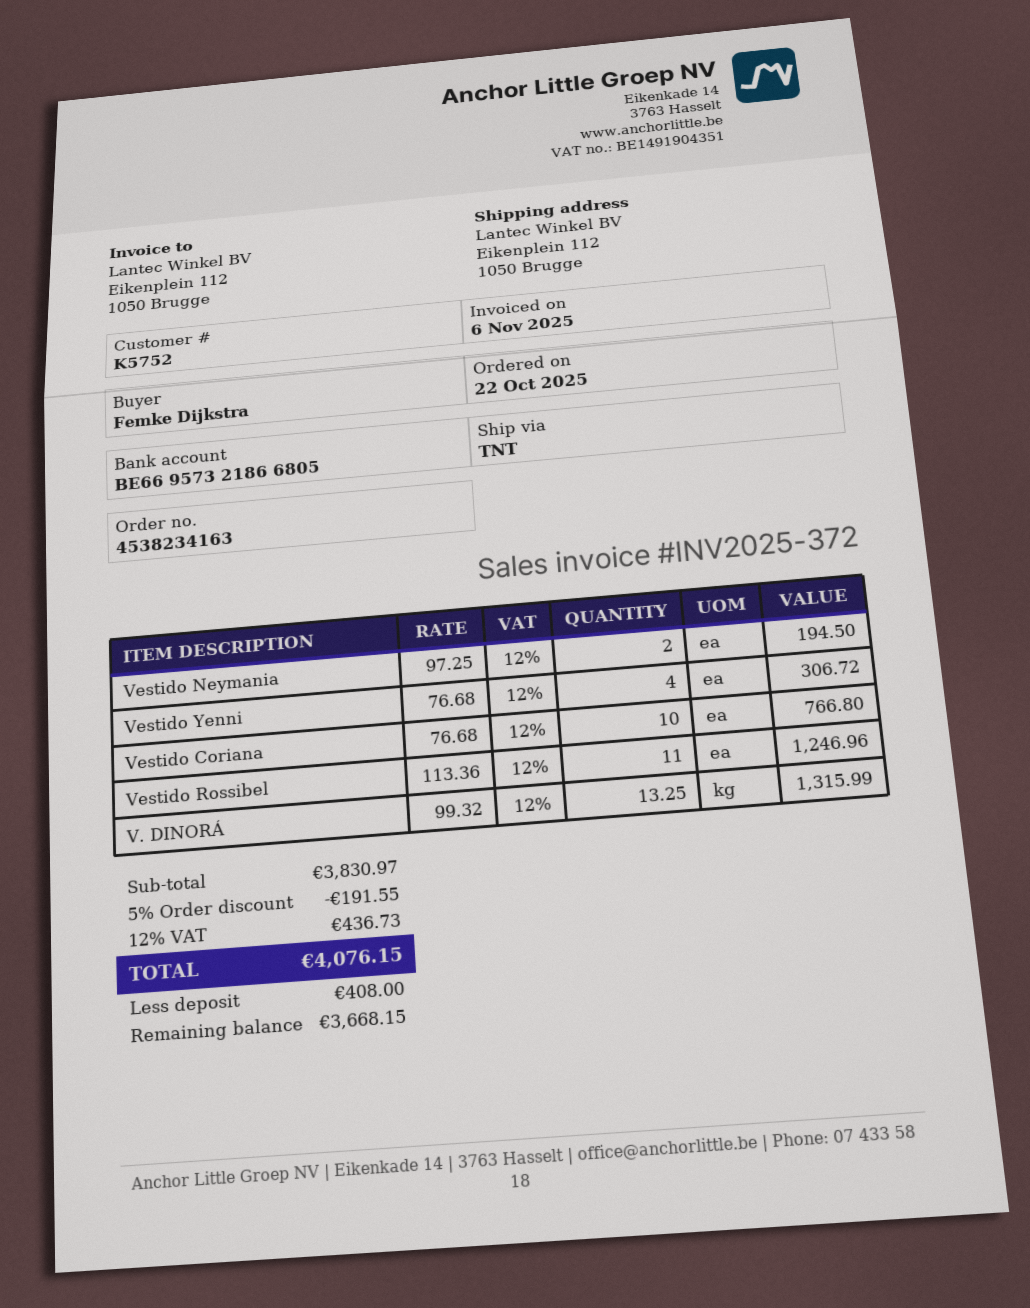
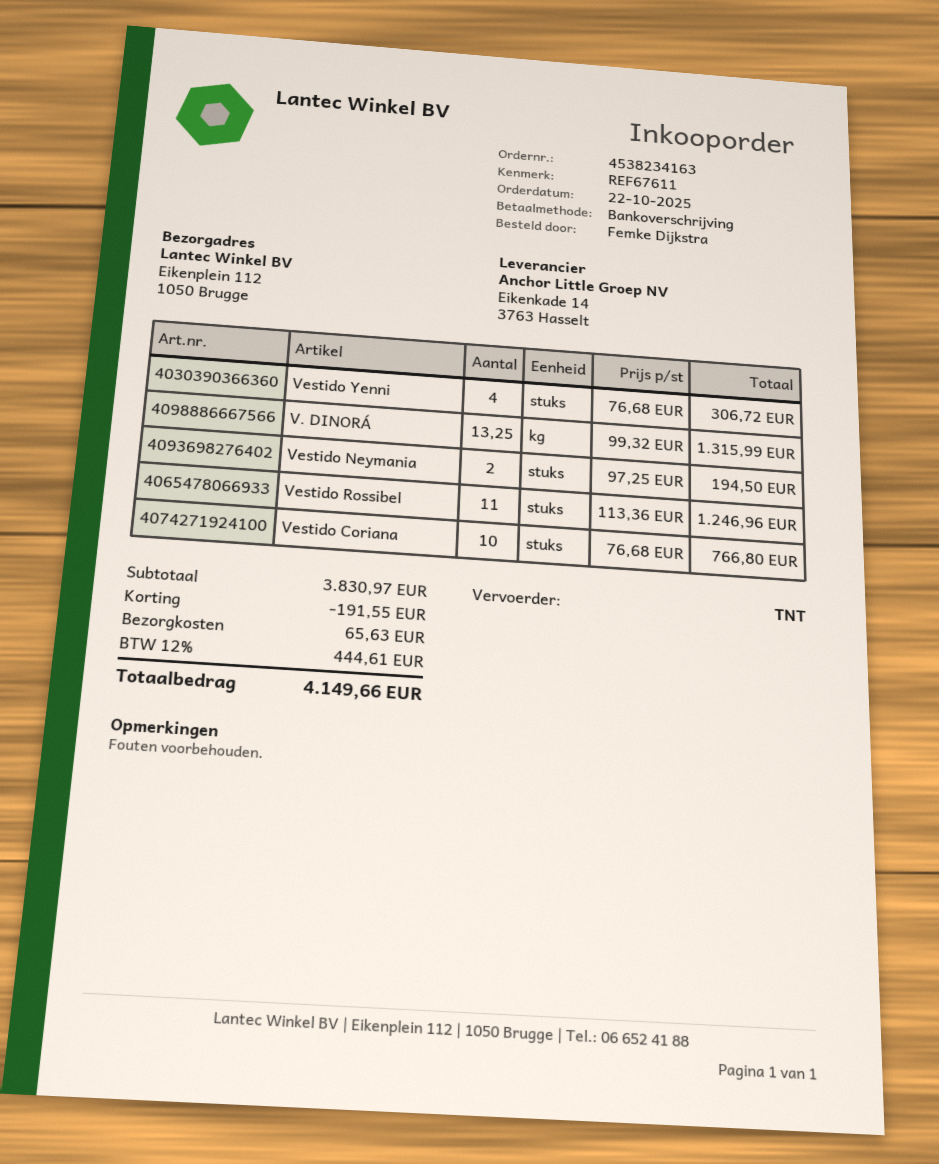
shipping: none -> 65.63
tax: 12% = 436.73 -> 12% = 444.61
total: 4076.15 -> 4149.66

